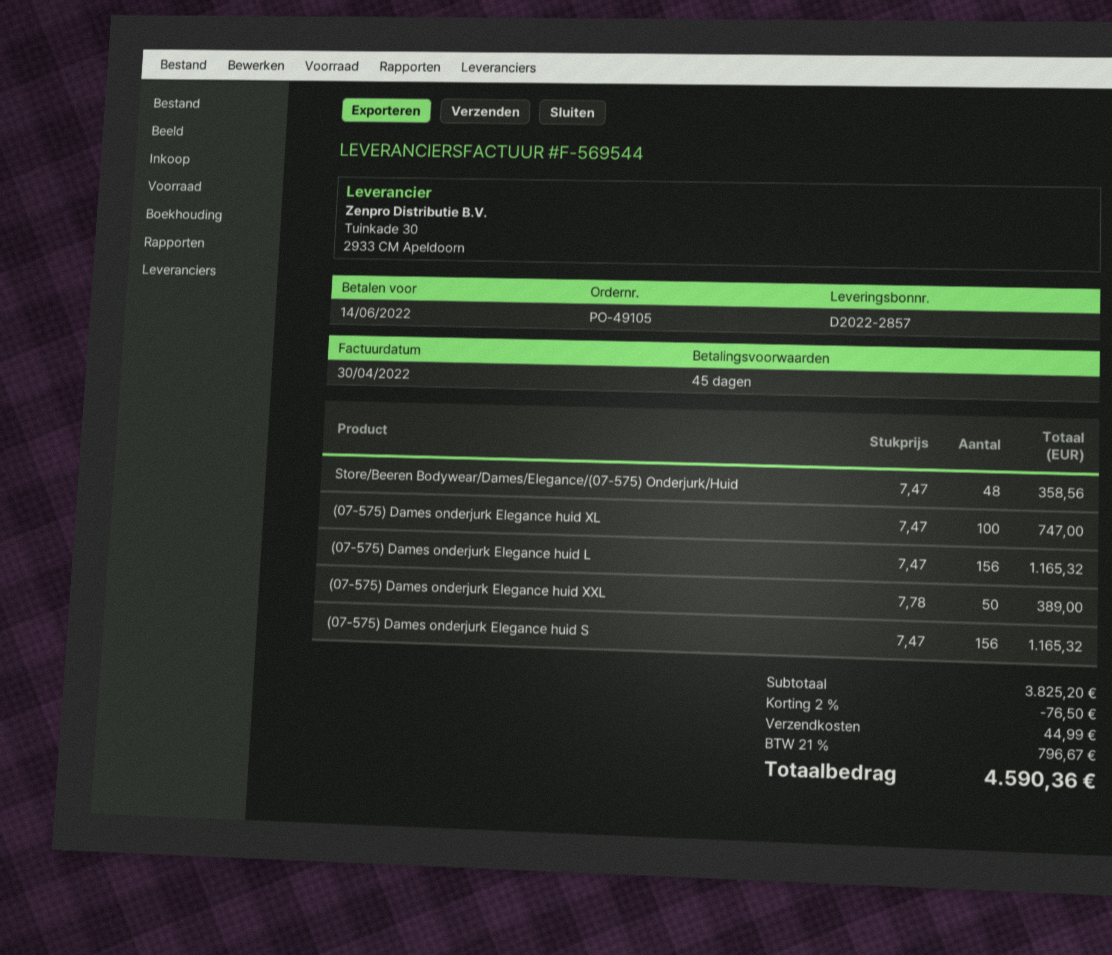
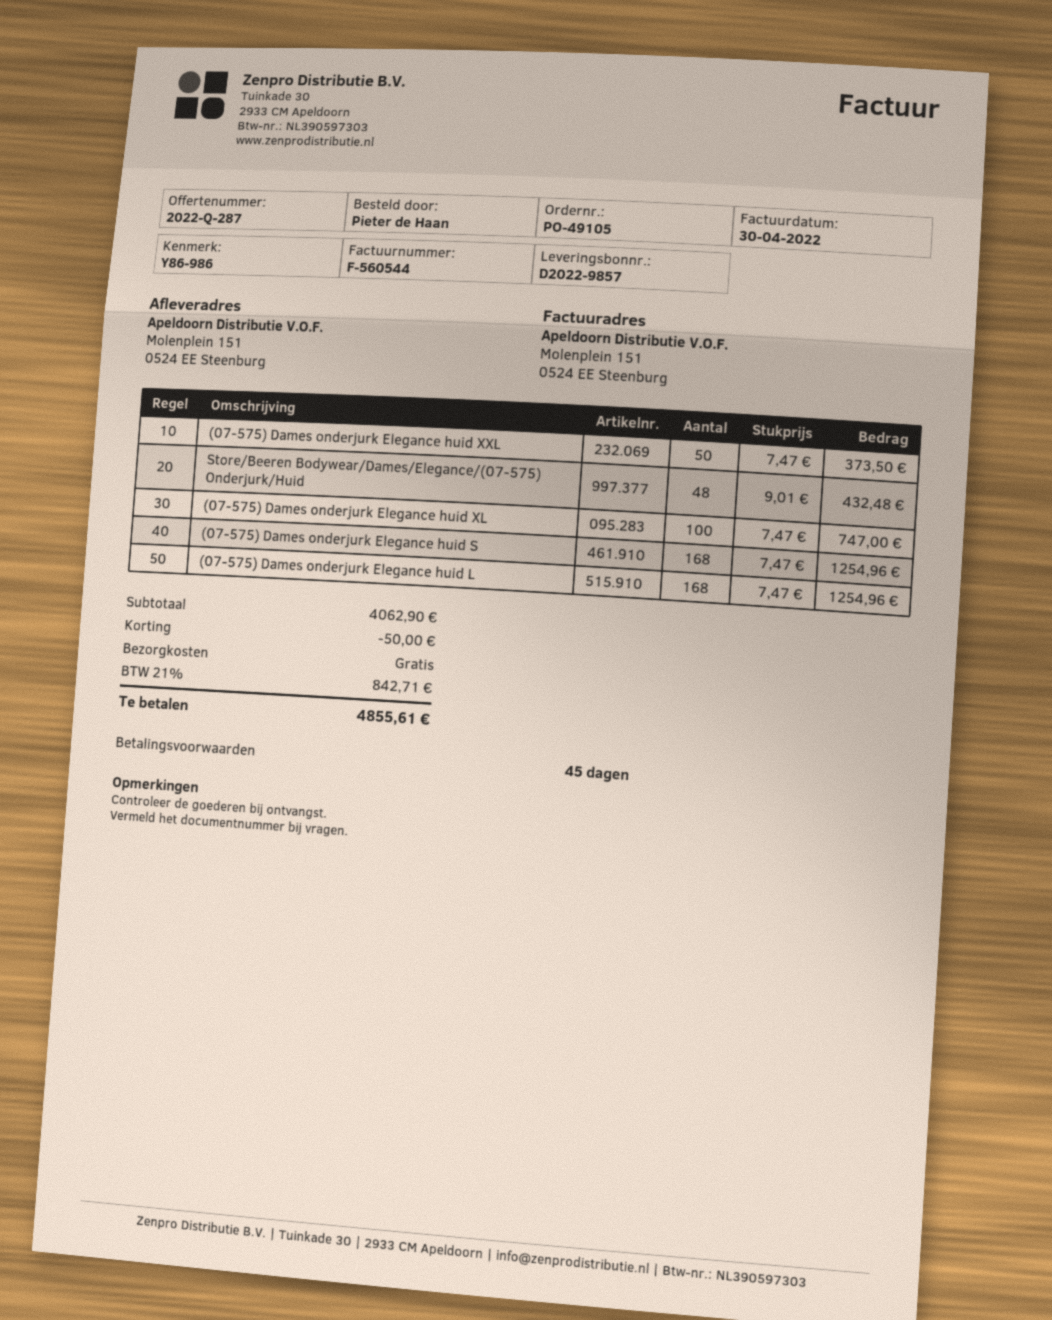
delivery note number: D2022-2857 -> D2022-9857
invoice number: F-569544 -> F-560544
Store/Beeren Bodywear/Dames/Elegance/(07-575) Onderjurk/Huid: 48 x 7.47 = 358.56 -> 48 x 9.01 = 432.48
(07-575) Dames onderjurk Elegance huid L: 156 x 7.47 = 1165.32 -> 168 x 7.47 = 1254.96
(07-575) Dames onderjurk Elegance huid XXL: 50 x 7.78 = 389.00 -> 50 x 7.47 = 373.50
(07-575) Dames onderjurk Elegance huid S: 156 x 7.47 = 1165.32 -> 168 x 7.47 = 1254.96
subtotal: 3825.20 -> 4062.90
discount: 76.50 -> 50.00
shipping: 44.99 -> 0.00
tax: 21% = 796.67 -> 21% = 842.71
total: 4590.36 -> 4855.61

